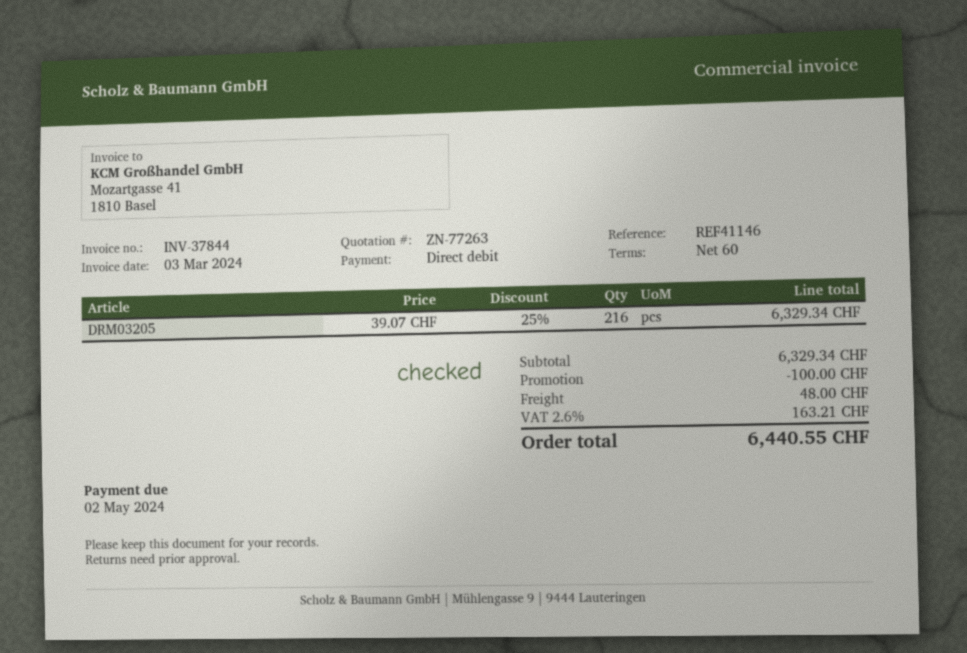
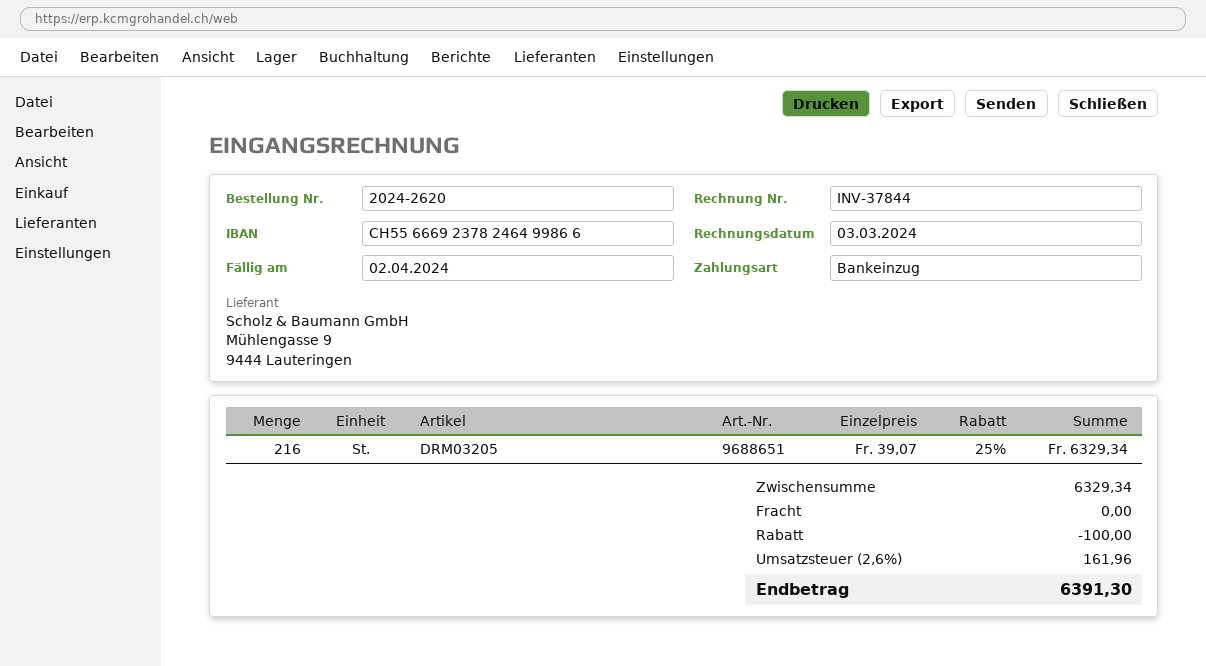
due date: 2024-05-02 -> 2024-04-02
shipping: 48.00 -> 0.00
tax: 2.6% = 163.21 -> 2.6% = 161.96
total: 6440.55 -> 6391.30

